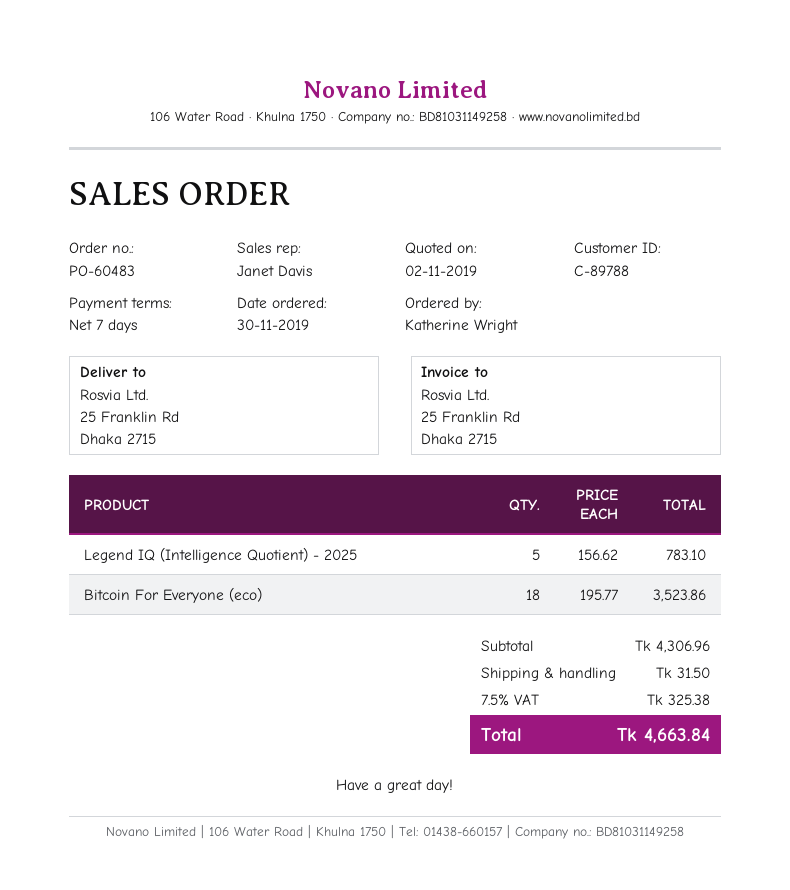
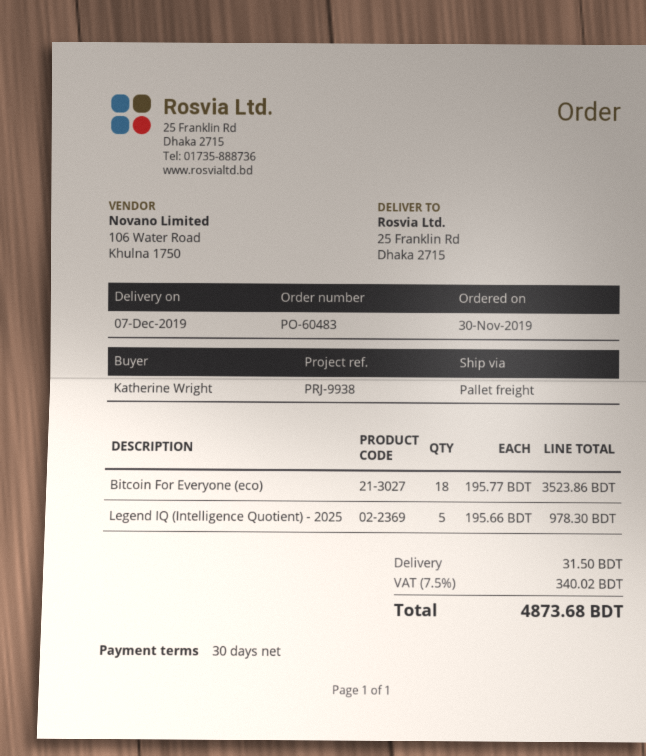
payment terms: 7 days -> 30 days
Legend IQ (Intelligence Quotient) - 2025: 5 x 156.62 = 783.10 -> 5 x 195.66 = 978.30
tax: 7.5% = 325.38 -> 7.5% = 340.02
total: 4663.84 -> 4873.68

